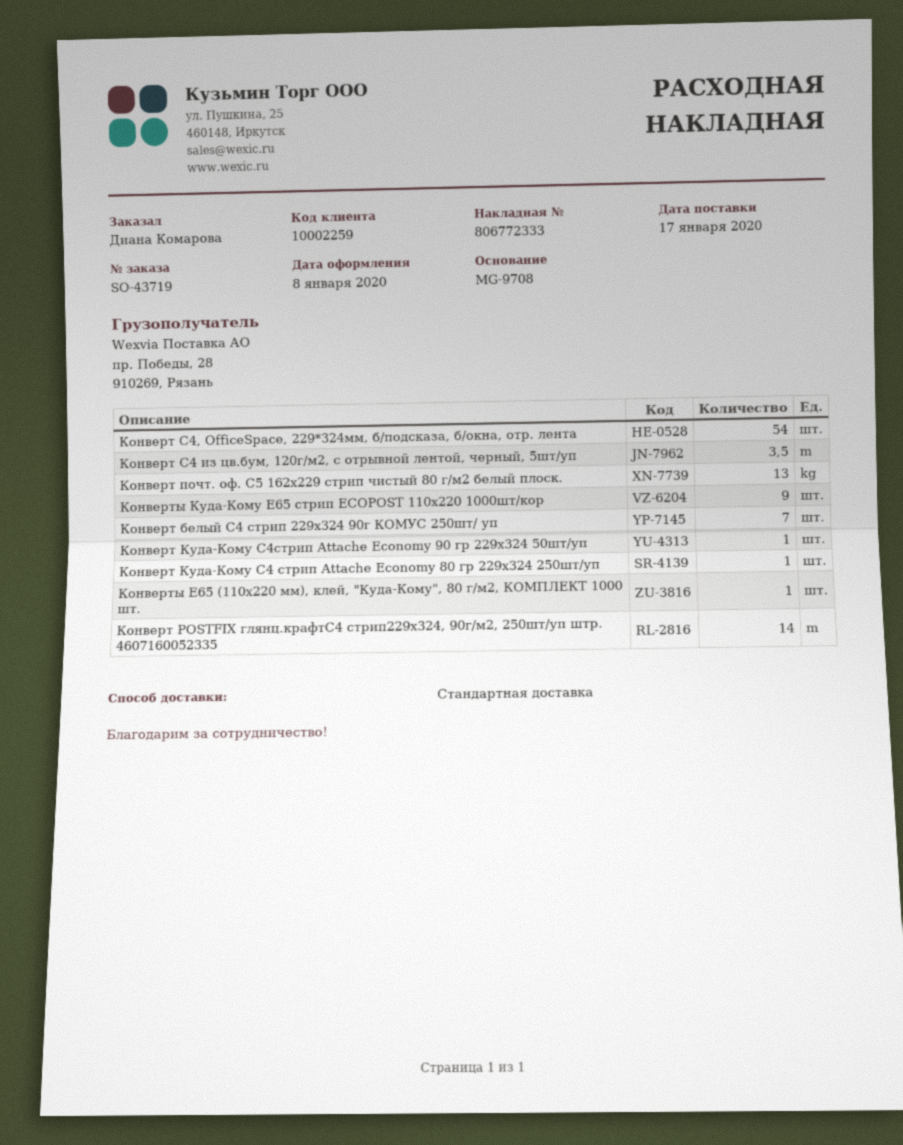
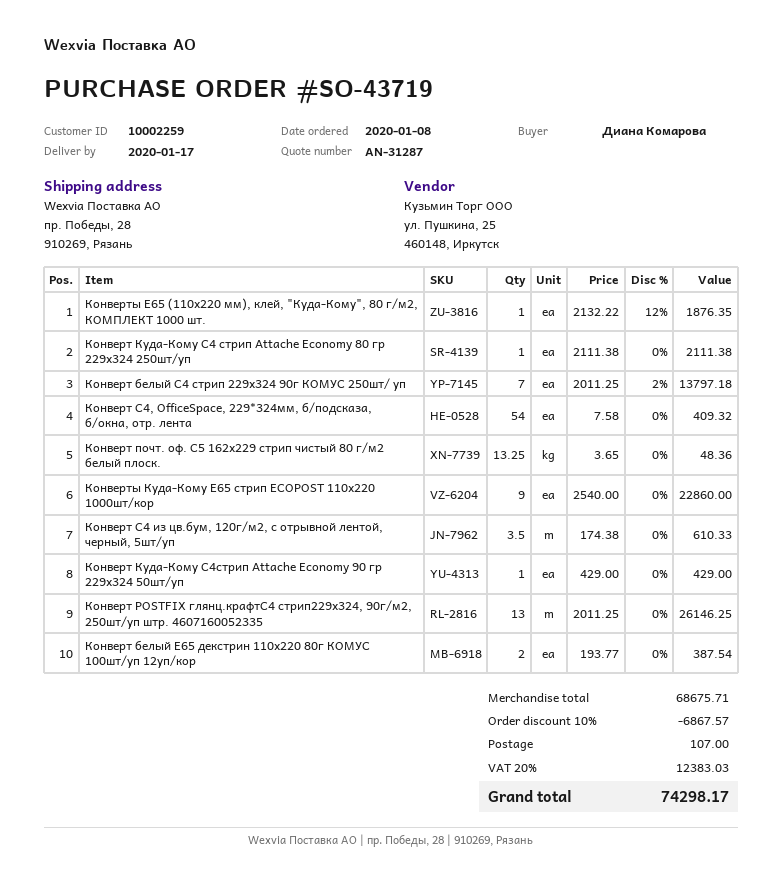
Конверт почт. оф. С5 162х229 стрип чистый 80 г/м2 белый плоск.: 13 -> 13.25
Конверт POSTFIX глянц.крафтС4 стрип229х324, 90г/м2, 250шт/уп штр. 4607160052335: 14 -> 13
Конверт белый E65 декстрин 110х220 80г КОМУС 100шт/уп 12уп/кор: none -> 2

